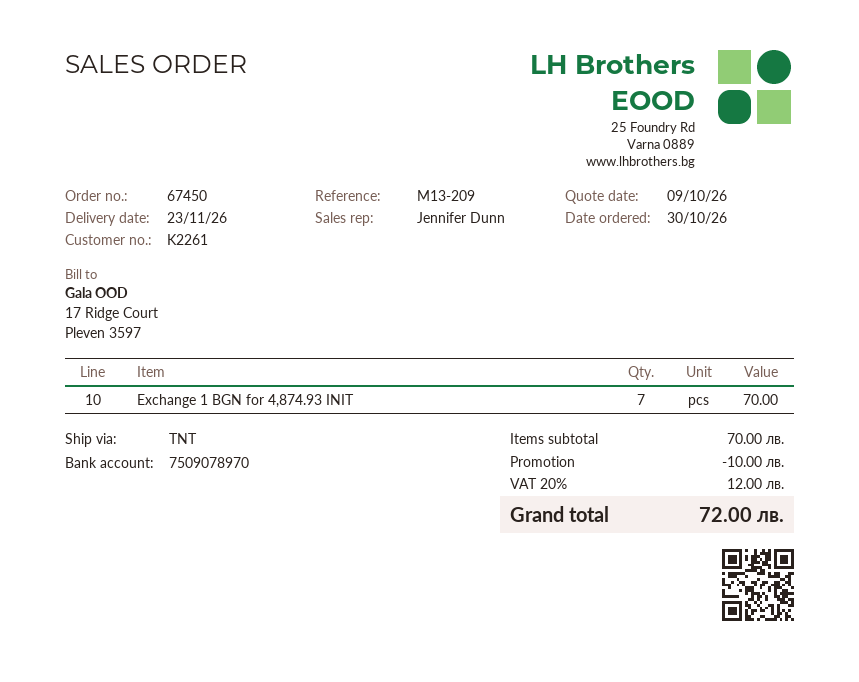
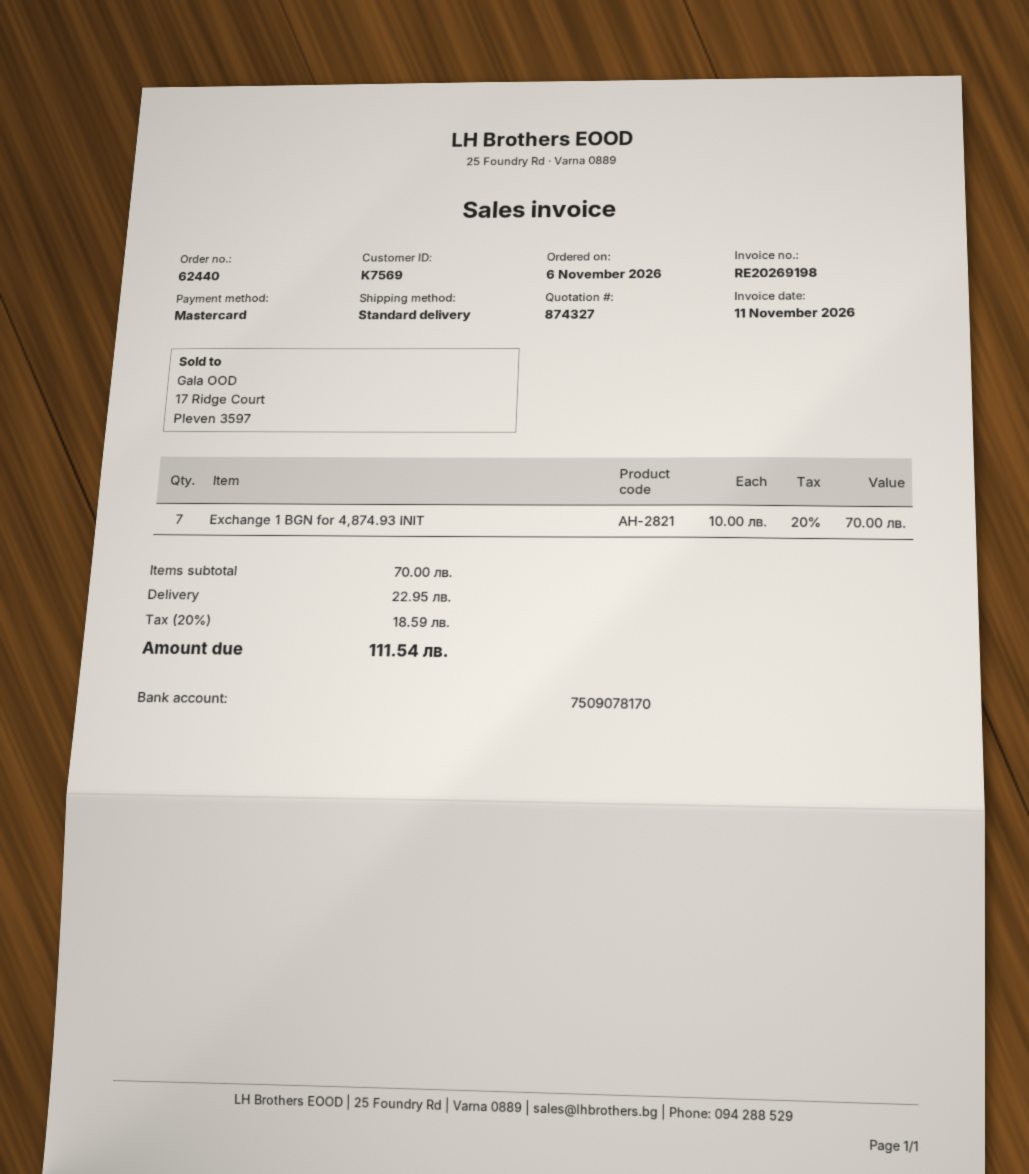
order number: 67450 -> 62440
order date: 2026-10-30 -> 2026-11-06
customer number: K2261 -> K7569
bank account: 7509078970 -> 7509078170
shipping method: TNT -> standard
discount: 10.00 -> none
shipping: none -> 22.95
tax: 20% = 12.00 -> 20% = 18.59
total: 72.00 -> 111.54

